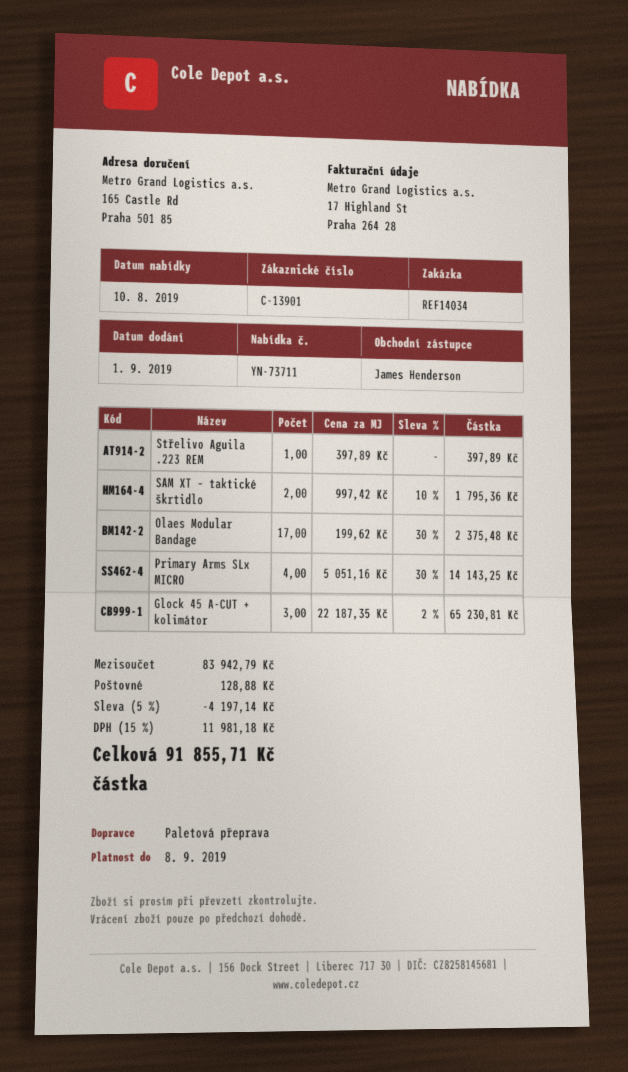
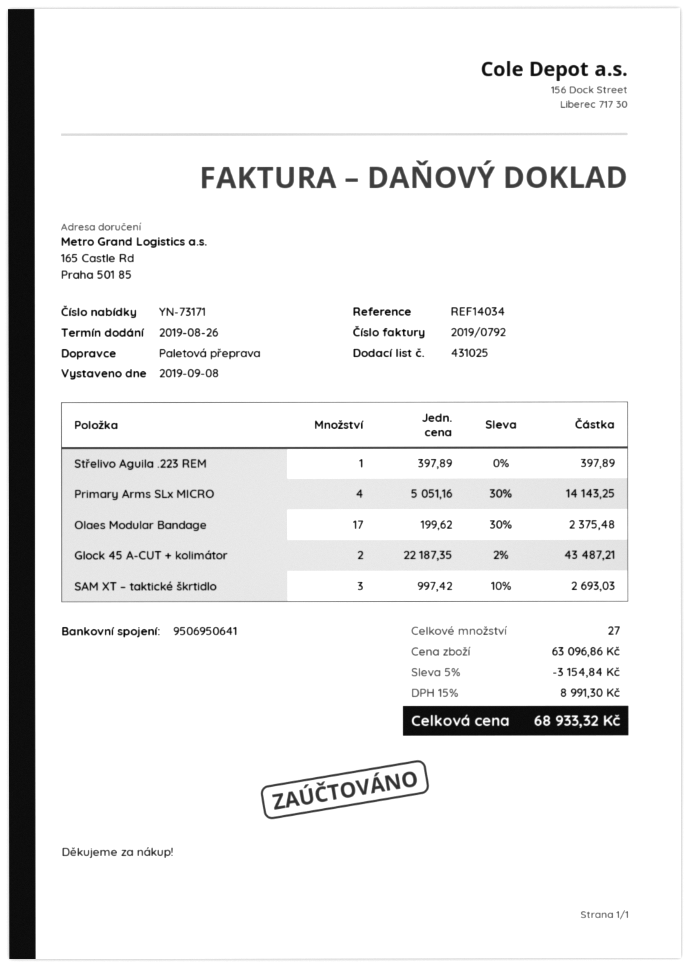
quote number: YN-73711 -> YN-73171
delivery date: 2019-09-01 -> 2019-08-26
SAM XT – taktické škrtidlo: 2 x 997.42 - 10% = 1795.36 -> 3 x 997.42 - 10% = 2693.03
Glock 45 A-CUT + kolimátor: 3 x 22187.35 - 2% = 65230.81 -> 2 x 22187.35 - 2% = 43487.21
subtotal: 83942.79 -> 63096.86
discount: 5% = 4197.14 -> 5% = 3154.84
shipping: 128.88 -> none
tax: 15% = 11981.18 -> 15% = 8991.30
total: 91855.71 -> 68933.32

